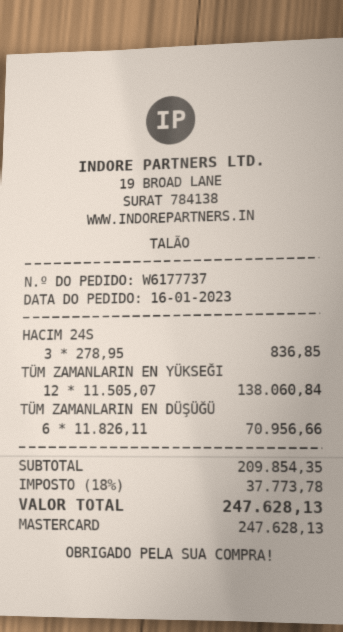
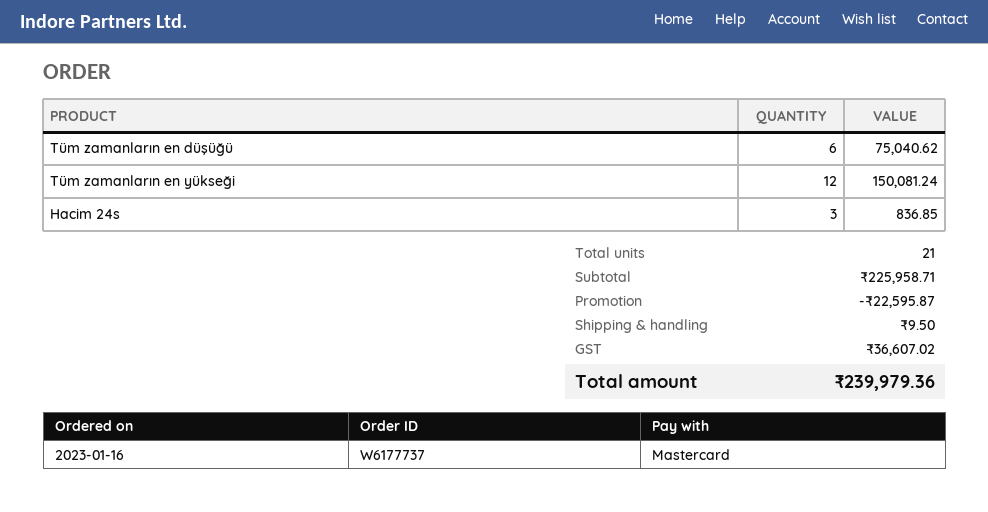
TÜM ZAMANLARIN EN YÜKSEĞI: 12 for 138060.84 -> 12 for 150081.24
TÜM ZAMANLARIN EN DÜŞÜĞÜ: 6 for 70956.66 -> 6 for 75040.62
subtotal: 209854.35 -> 225958.71
discount: none -> 22595.87
shipping: none -> 9.50
tax: 37773.78 -> 36607.02
total: 247628.13 -> 239979.36

